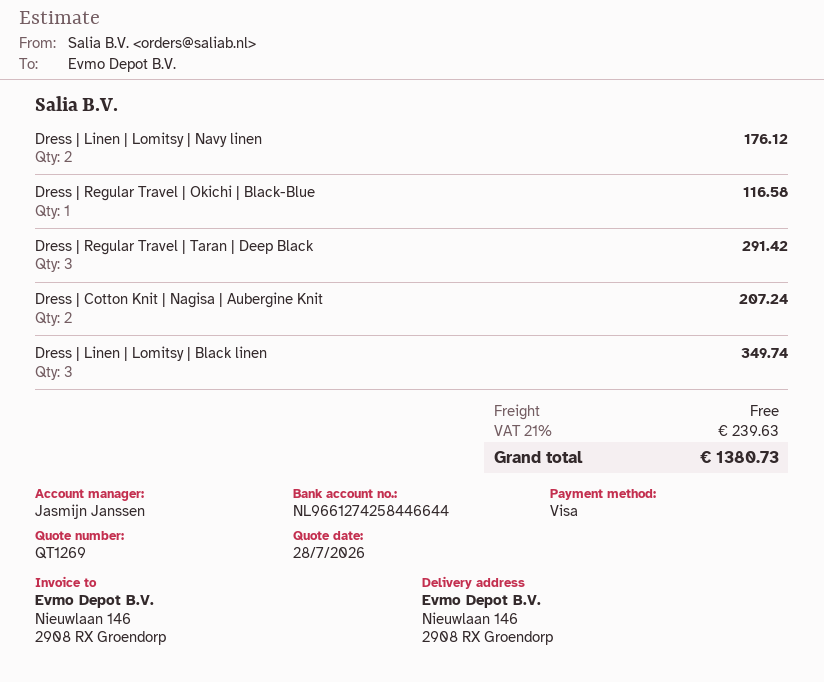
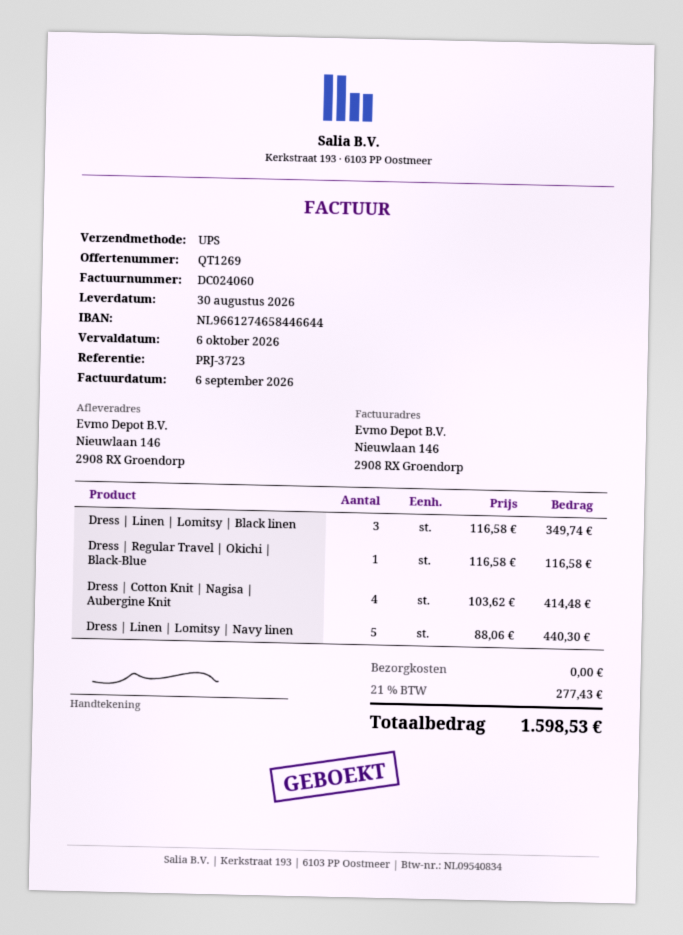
bank account: NL9661274258446644 -> NL9661274658446644
Dress | Linen | Lomitsy | Navy linen: 2 for 176.12 -> 5 for 440.30
Dress | Regular Travel | Taran | Deep Black: 3 for 291.42 -> none
Dress | Cotton Knit | Nagisa | Aubergine Knit: 2 for 207.24 -> 4 for 414.48
tax: 21% = 239.63 -> 21% = 277.43
total: 1380.73 -> 1598.53

